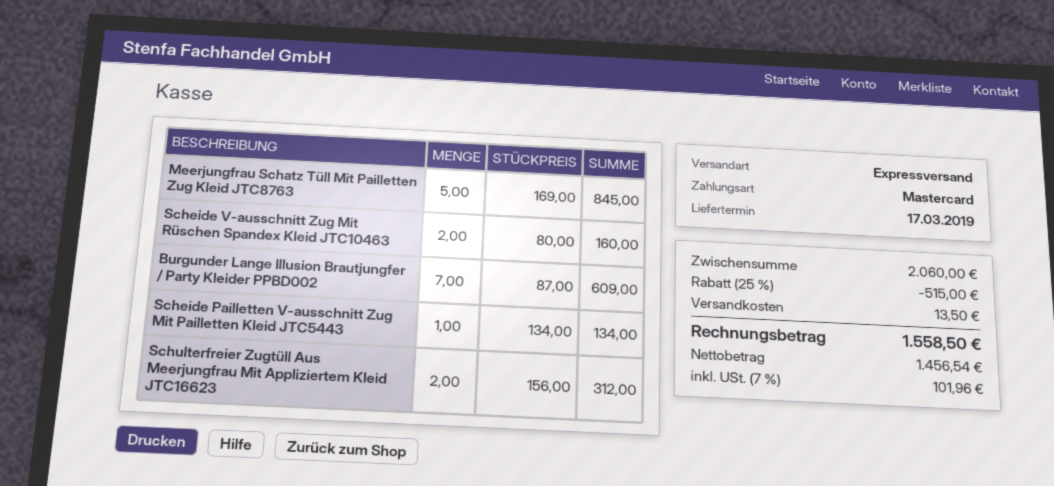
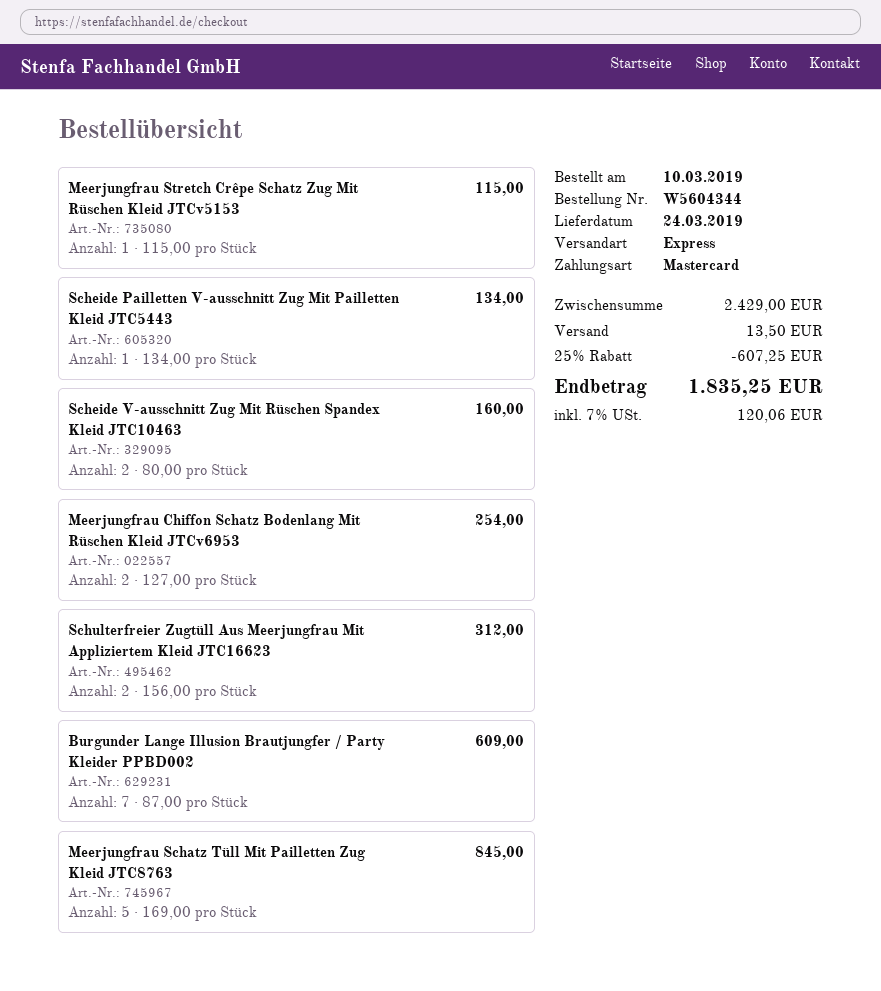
delivery date: 2019-03-17 -> 2019-03-24
Meerjungfrau Stretch Crêpe Schatz Zug Mit Rüschen Kleid JTCv5153: none -> 1 x 115.00 = 115.00
Meerjungfrau Chiffon Schatz Bodenlang Mit Rüschen Kleid JTCv6953: none -> 2 x 127.00 = 254.00
subtotal: 2060.00 -> 2429.00
discount: 25% = 515.00 -> 25% = 607.25
tax: 7% = 101.96 -> 7% = 120.06
total: 1558.50 -> 1835.25

